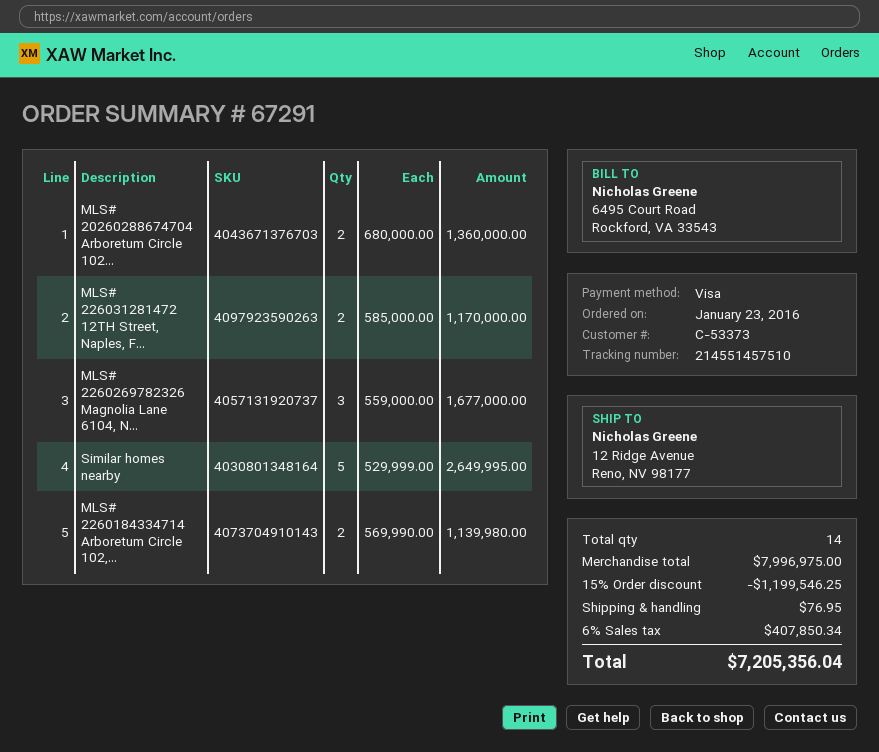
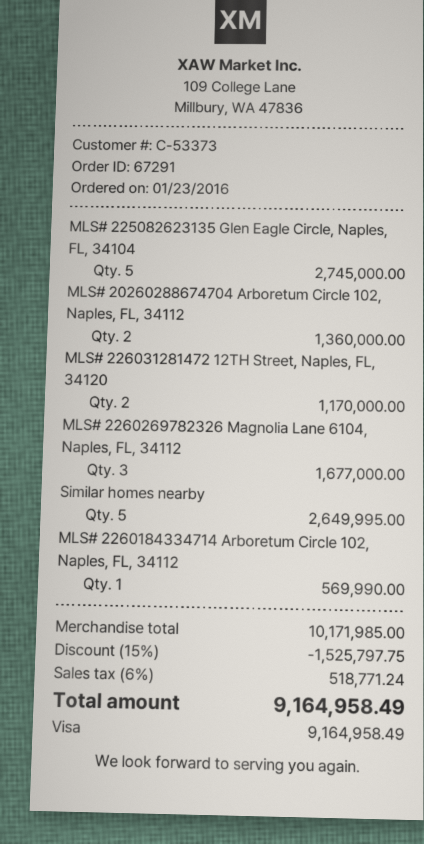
MLS# 2260184334714 Arboretum Circle 102,...: 2 for 1139980.00 -> 1 for 569990.00
MLS# 225082623135 Glen Eagle Circle, Naples, FL, 34104: none -> 5 for 2745000.00
subtotal: 7996975.00 -> 10171985.00
discount: 15% = 1199546.25 -> 15% = 1525797.75
shipping: 76.95 -> none
tax: 6% = 407850.34 -> 6% = 518771.24
total: 7205356.04 -> 9164958.49

